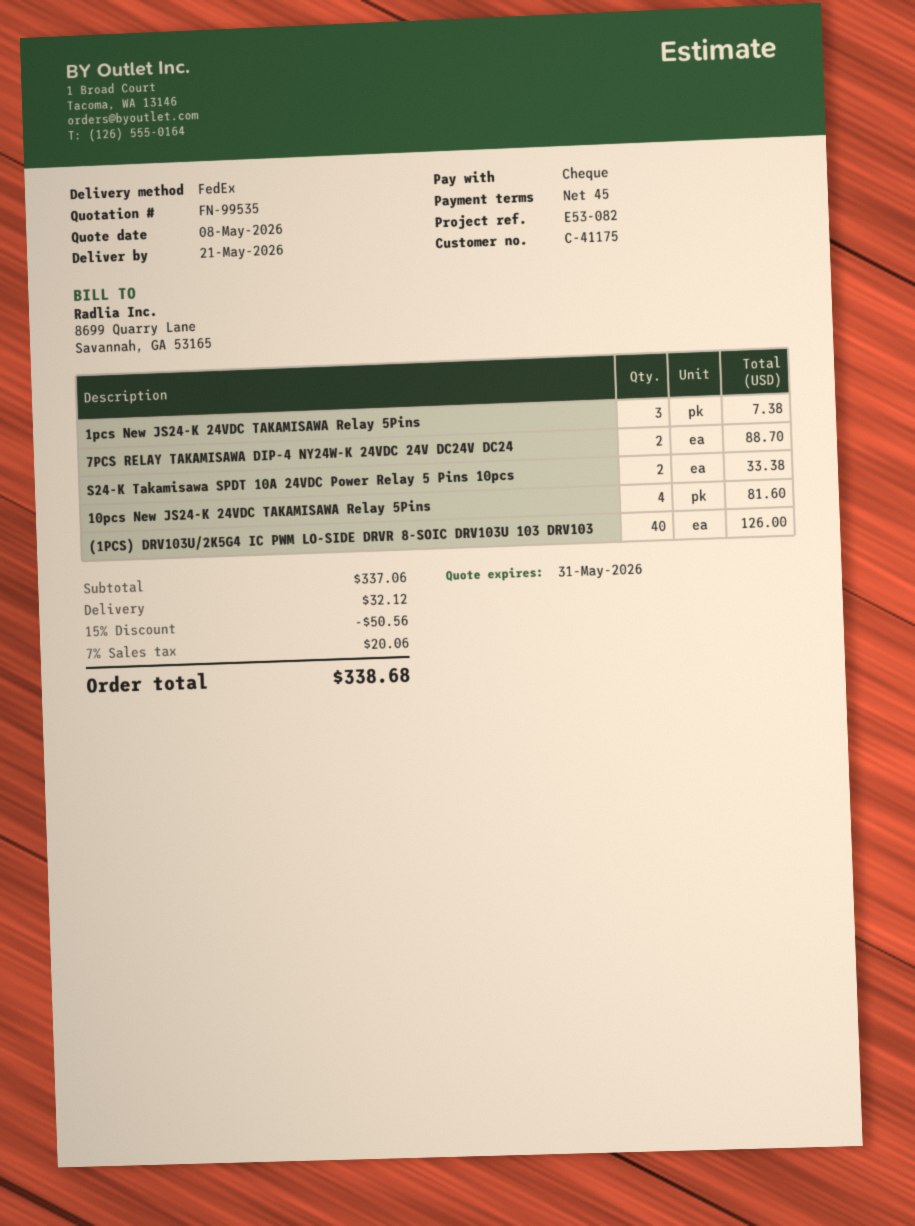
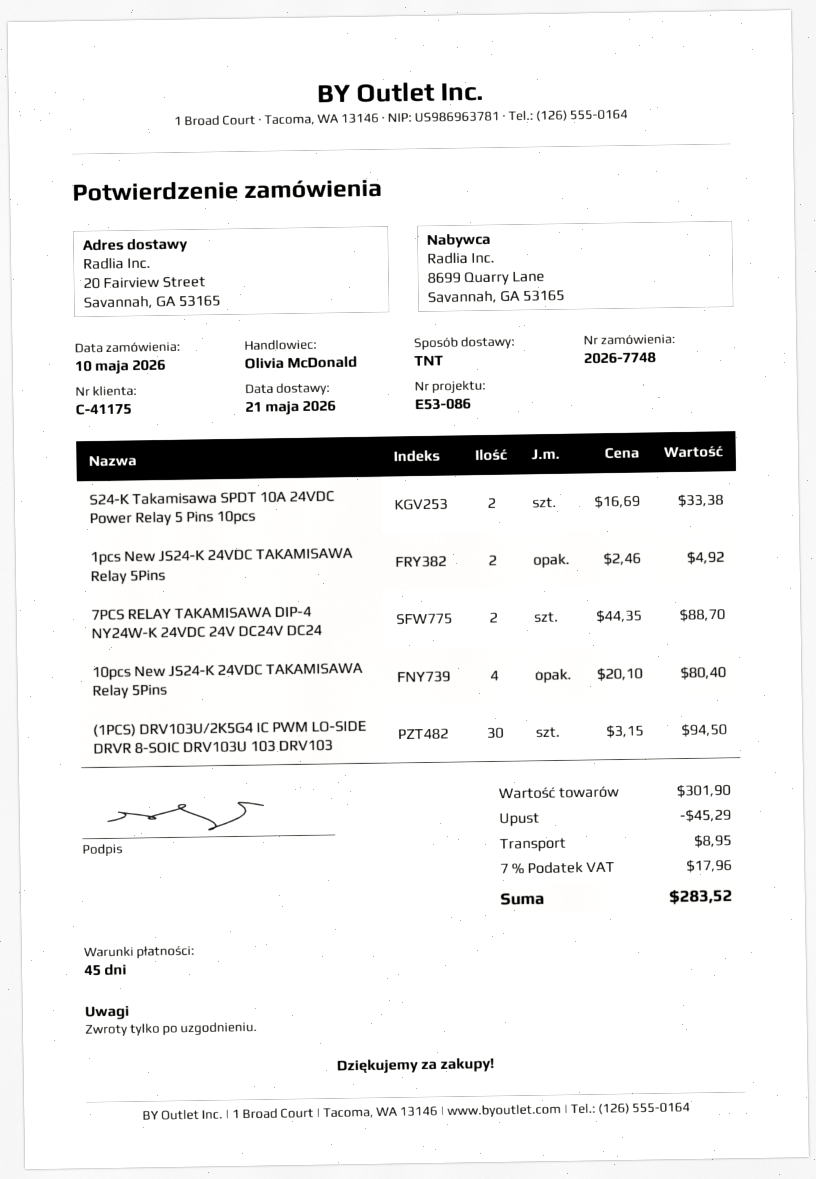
reference: E53-082 -> E53-086
shipping method: FedEx -> TNT
1pcs New JS24-K 24VDC TAKAMISAWA Relay 5Pins: 3 for 7.38 -> 2 for 4.92
10pcs New JS24-K 24VDC TAKAMISAWA Relay 5Pins: 4 for 81.60 -> 4 for 80.40
(1PCS) DRV103U/2K5G4 IC PWM LO-SIDE DRVR 8-SOIC DRV103U 103 DRV103: 40 for 126.00 -> 30 for 94.50
subtotal: 337.06 -> 301.90
discount: 50.56 -> 45.29
shipping: 32.12 -> 8.95
tax: 7% = 20.06 -> 7% = 17.96
total: 338.68 -> 283.52

